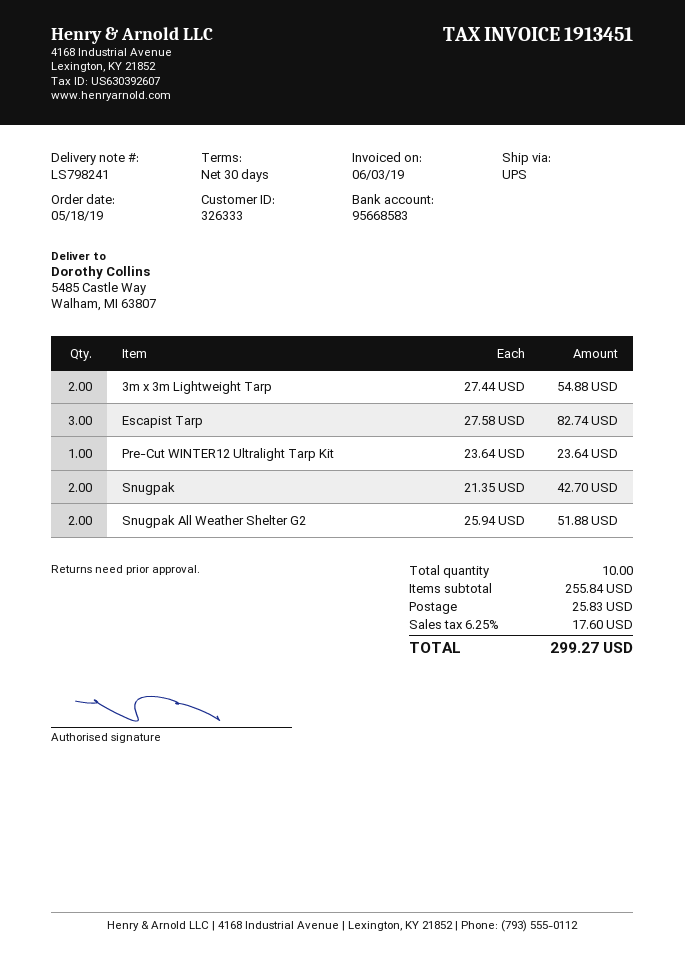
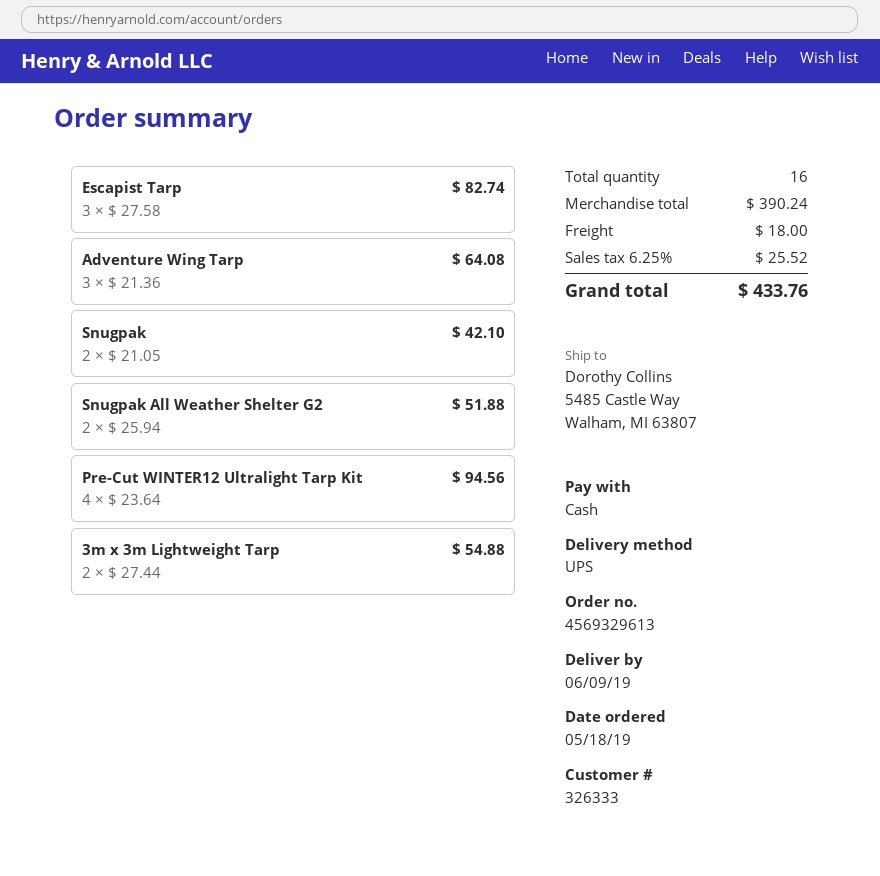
Pre-Cut WINTER12 Ultralight Tarp Kit: 1 x 23.64 = 23.64 -> 4 x 23.64 = 94.56
Snugpak: 2 x 21.35 = 42.70 -> 2 x 21.05 = 42.10
Adventure Wing Tarp: none -> 3 x 21.36 = 64.08
total quantity: 10 -> 16
subtotal: 255.84 -> 390.24
shipping: 25.83 -> 18.00
tax: 6.25% = 17.60 -> 6.25% = 25.52
total: 299.27 -> 433.76

